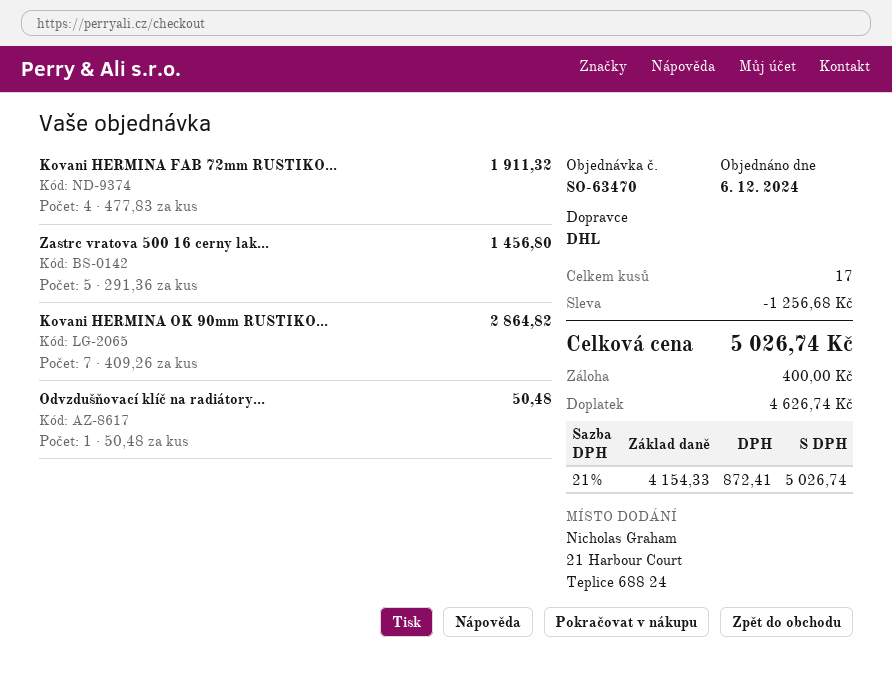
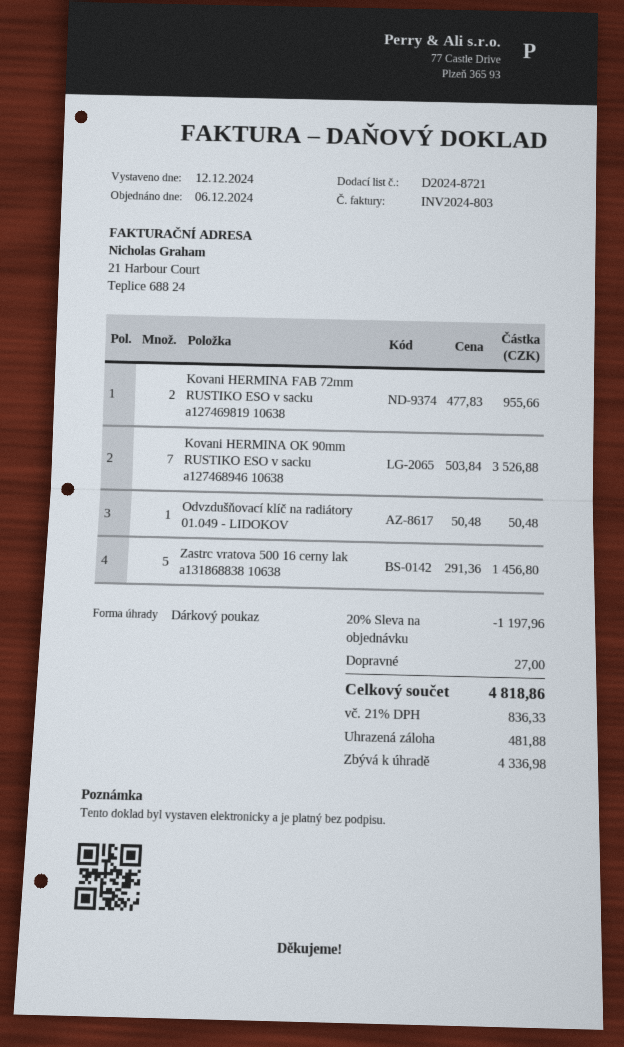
Kovani HERMINA FAB 72mm RUSTIKO...: 4 x 477.83 = 1911.32 -> 2 x 477.83 = 955.66
Kovani HERMINA OK 90mm RUSTIKO...: 7 x 409.26 = 2864.82 -> 7 x 503.84 = 3526.88
discount: 1256.68 -> 1197.96
shipping: none -> 27.00
tax: 21% = 872.41 -> 21% = 836.33
total: 5026.74 -> 4818.86
deposit: 400.00 -> 481.88
balance: 4626.74 -> 4336.98

